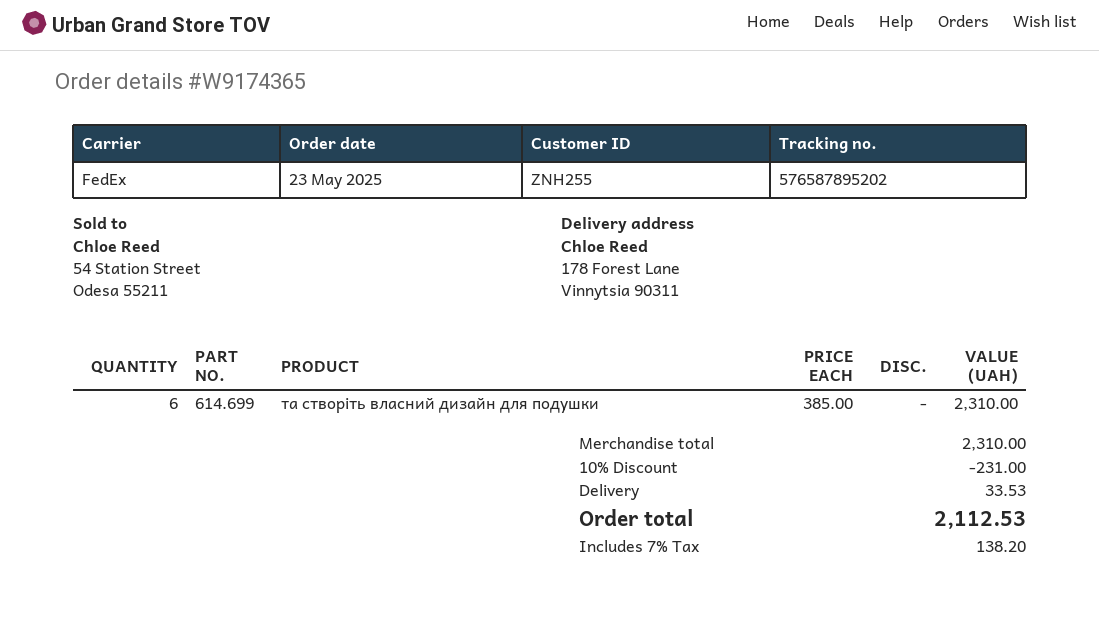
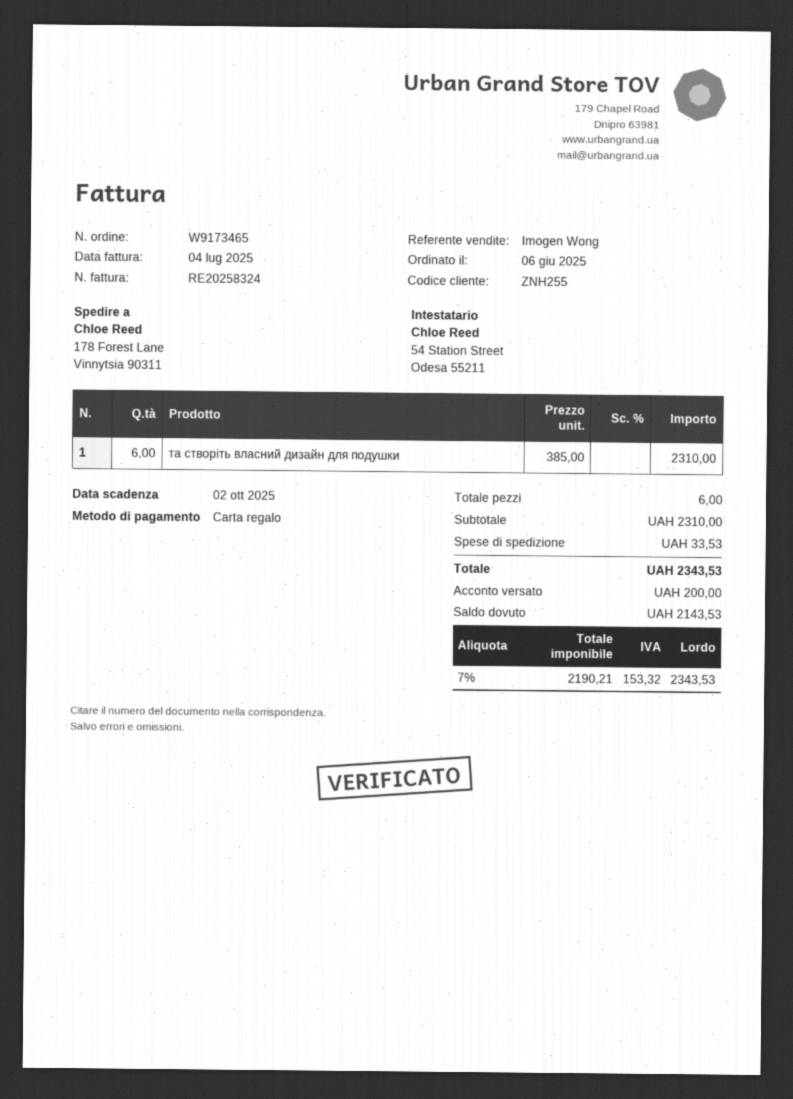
order number: W9174365 -> W9173465
order date: 2025-05-23 -> 2025-06-06
discount: 10% = 231.00 -> none
tax: 7% = 138.20 -> 7% = 153.32
total: 2112.53 -> 2343.53

